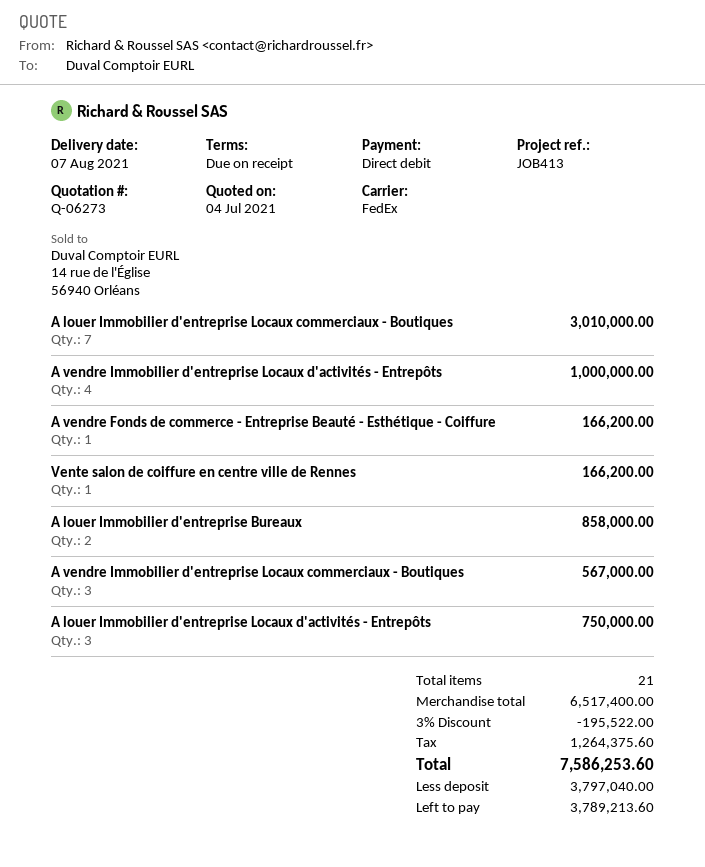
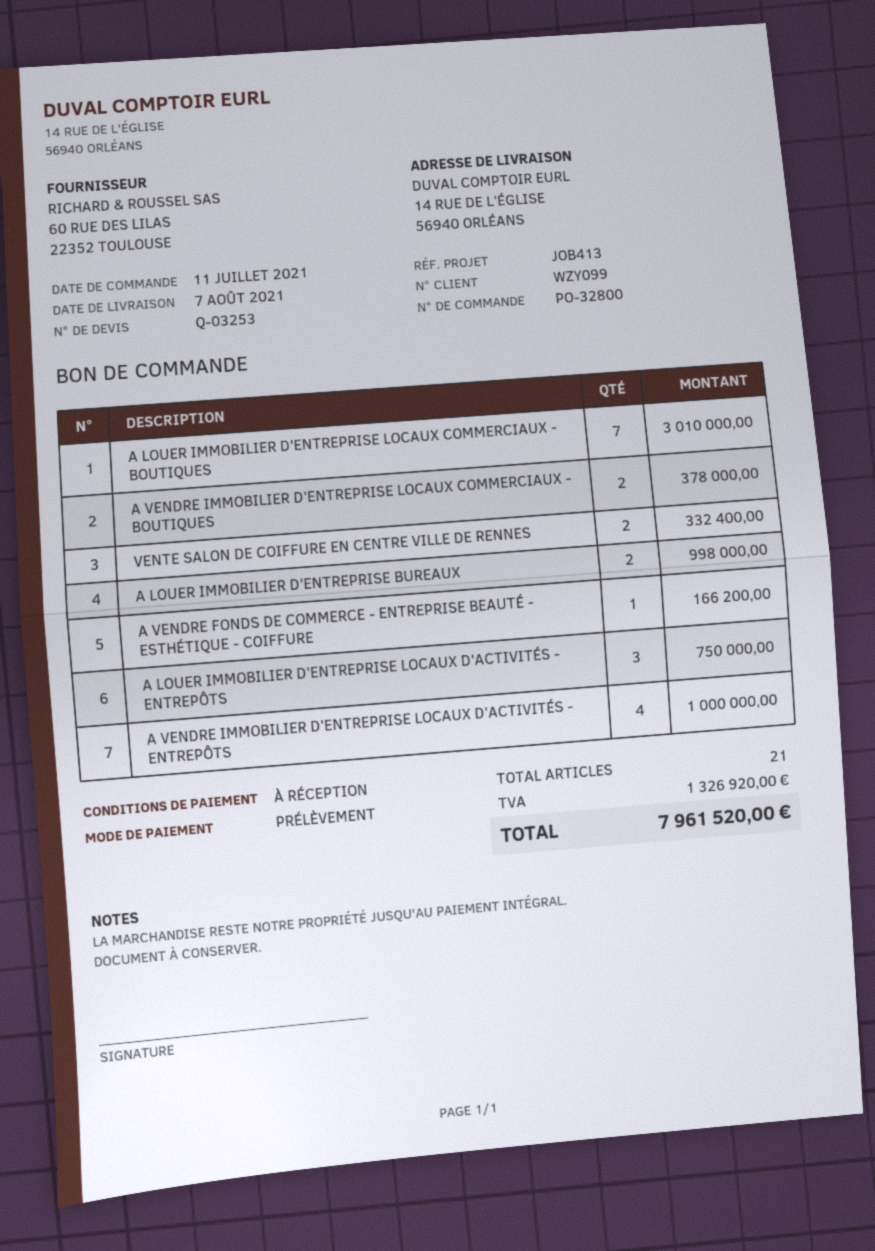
quote number: Q-06273 -> Q-03253
Vente salon de coiffure en centre ville de Rennes: 1 for 166200.00 -> 2 for 332400.00
A louer Immobilier d'entreprise Bureaux: 2 for 858000.00 -> 2 for 998000.00
A vendre Immobilier d'entreprise Locaux commerciaux - Boutiques: 3 for 567000.00 -> 2 for 378000.00
discount: 3% = 195522.00 -> none
tax: 1264375.60 -> 1326920.00
total: 7586253.60 -> 7961520.00

